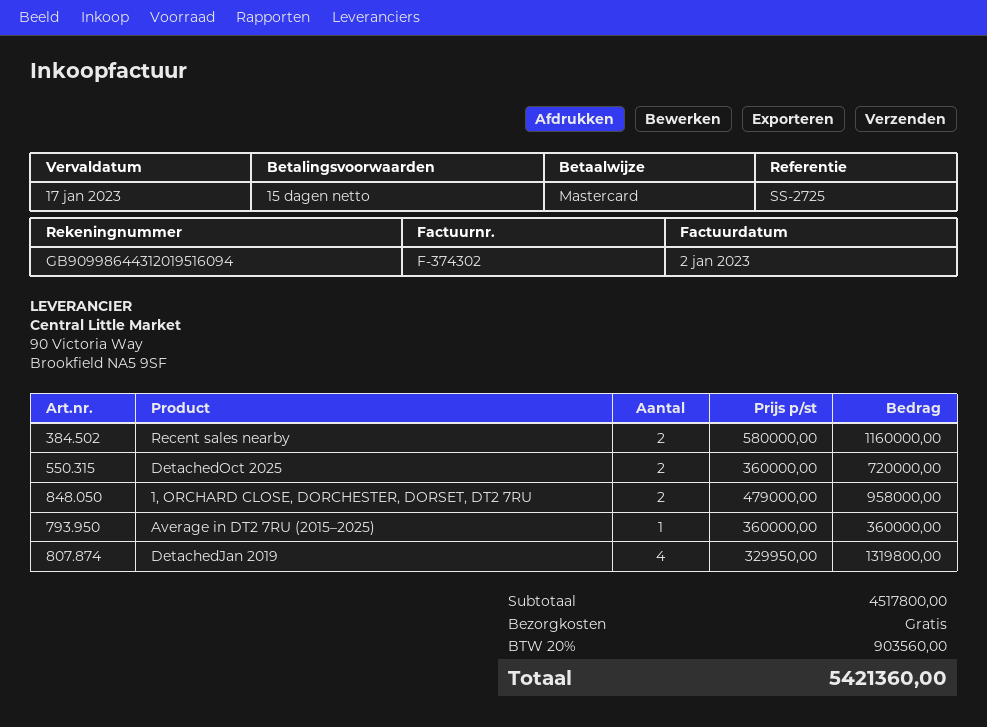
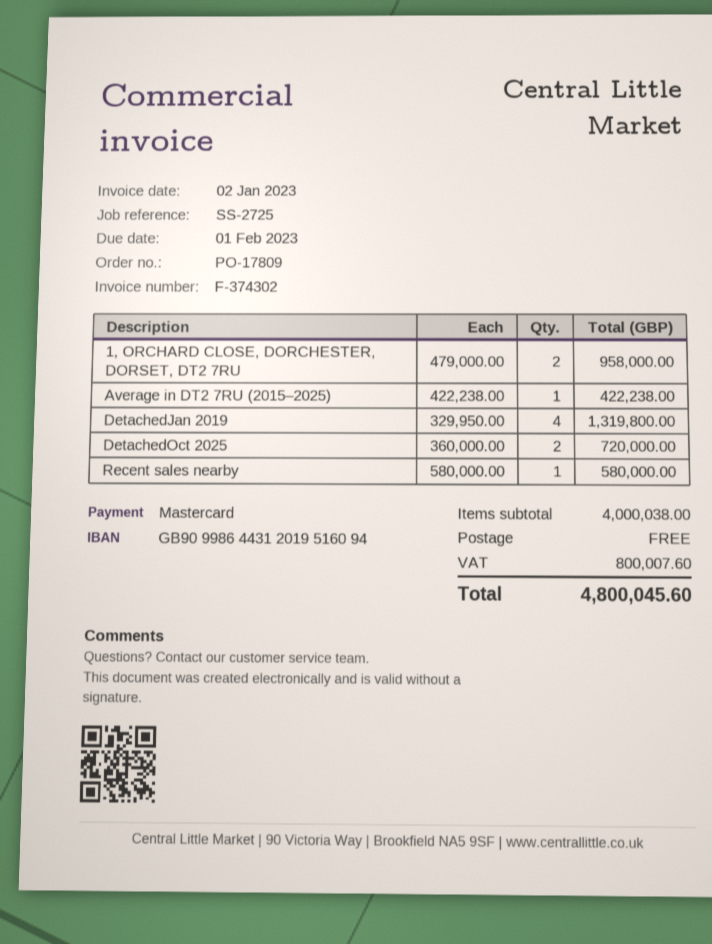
due date: 2023-01-17 -> 2023-02-01
Recent sales nearby: 2 x 580000.00 = 1160000.00 -> 1 x 580000.00 = 580000.00
Average in DT2 7RU (2015–2025): 1 x 360000.00 = 360000.00 -> 1 x 422238.00 = 422238.00
subtotal: 4517800.00 -> 4000038.00
tax: 903560.00 -> 800007.60
total: 5421360.00 -> 4800045.60

